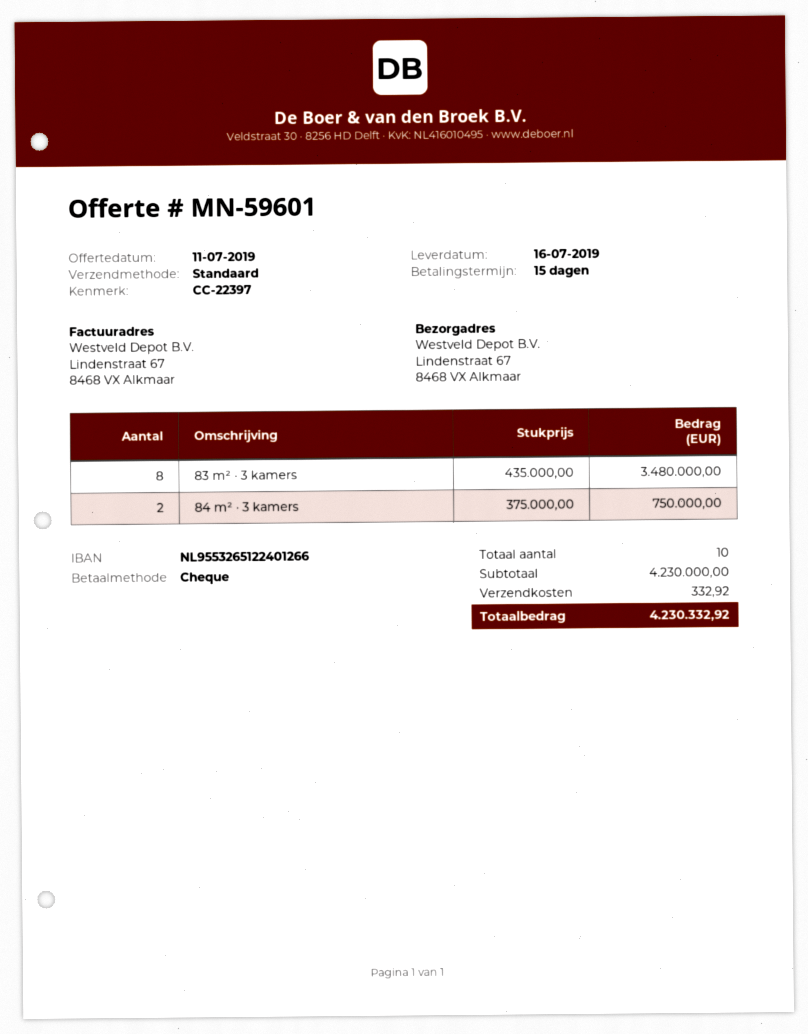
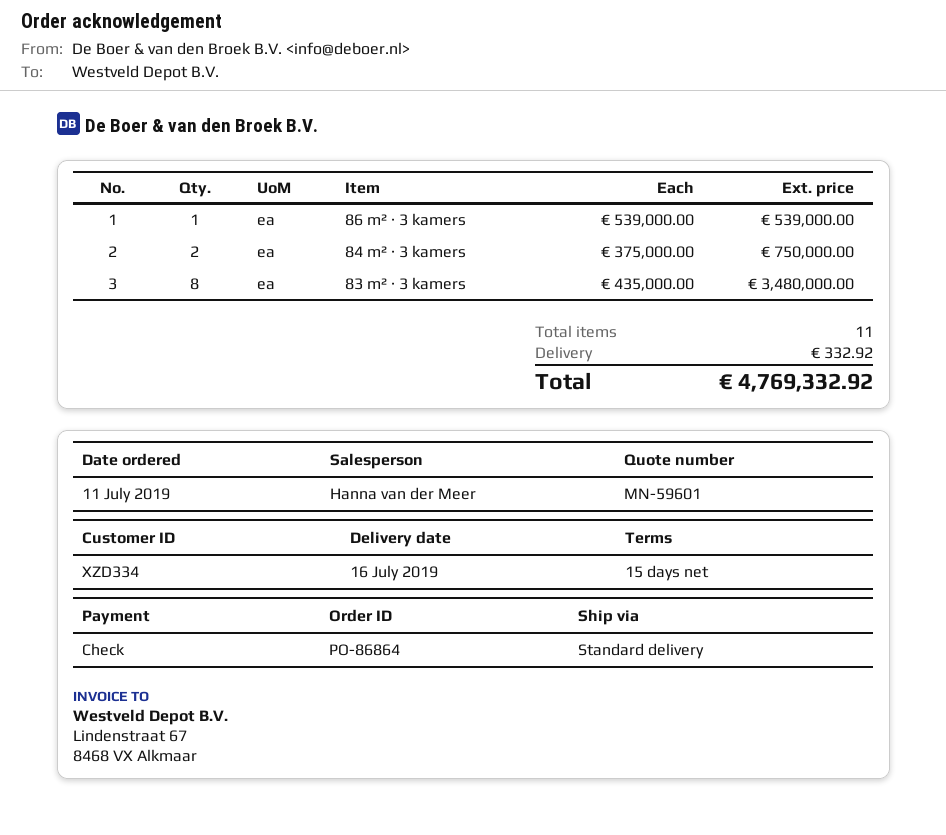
86 m² · 3 kamers: none -> 1 x 539000.00 = 539000.00
total quantity: 10 -> 11
total: 4230332.92 -> 4769332.92

